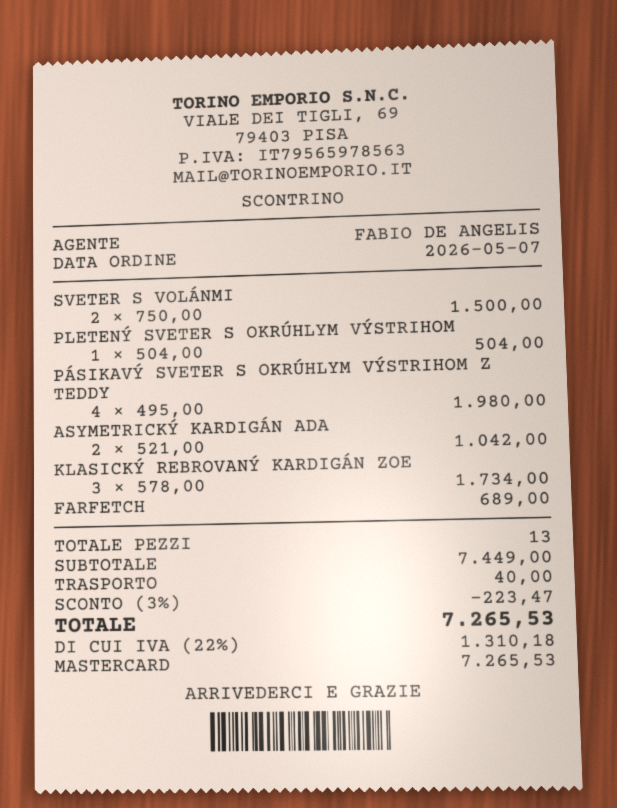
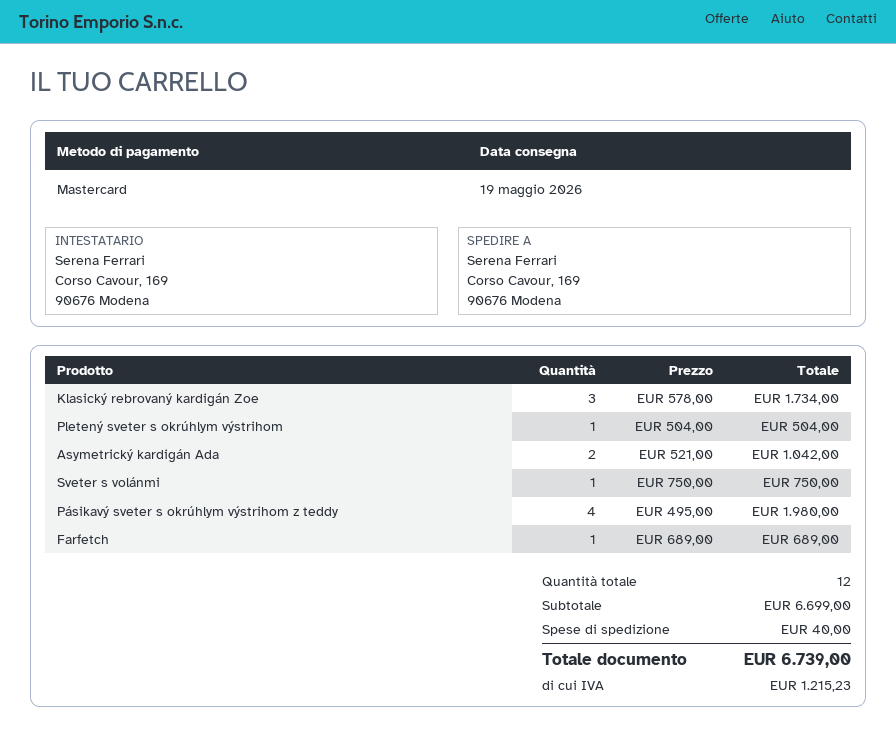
SVETER S VOLÁNMI: 2 x 750.00 = 1500.00 -> 1 x 750.00 = 750.00
total quantity: 13 -> 12
subtotal: 7449.00 -> 6699.00
discount: 3% = 223.47 -> none
tax: 1310.18 -> 1215.23
total: 7265.53 -> 6739.00

